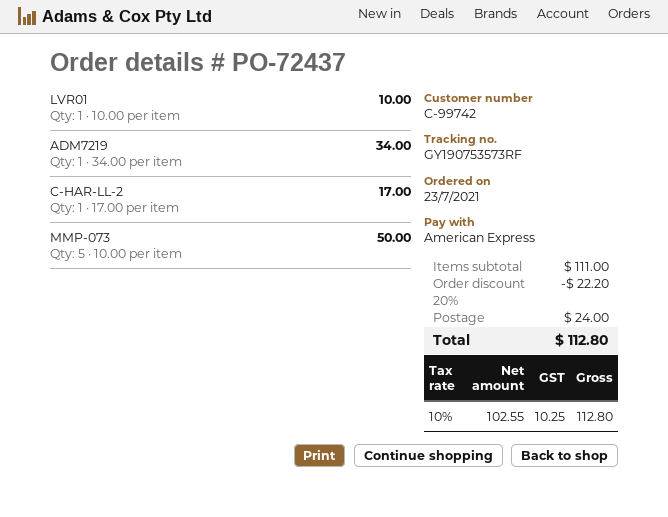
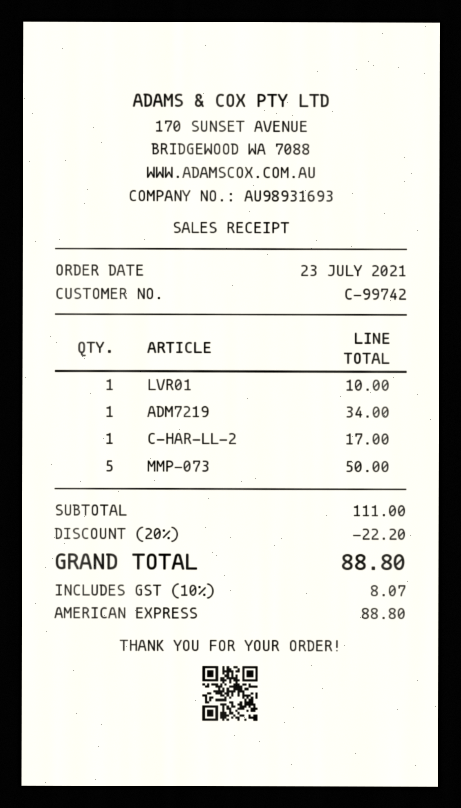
shipping: 24.00 -> none
tax: 10% = 10.25 -> 10% = 8.07
total: 112.80 -> 88.80

